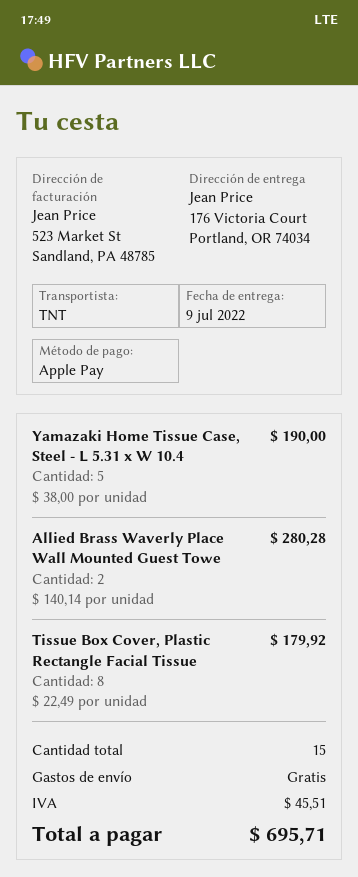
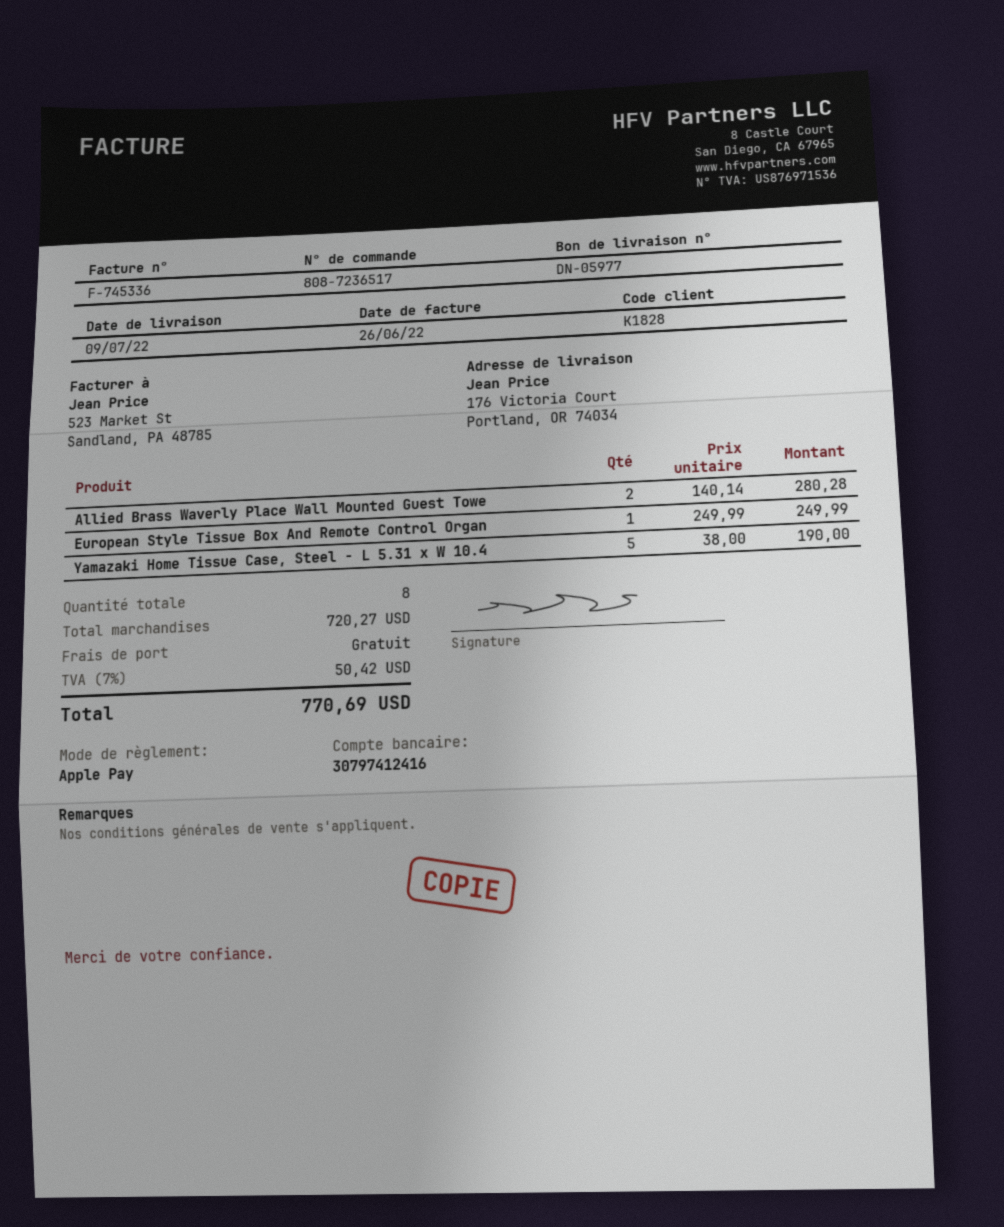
Tissue Box Cover, Plastic Rectangle Facial Tissue: 8 x 22.49 = 179.92 -> none
European Style Tissue Box And Remote Control Organ: none -> 1 x 249.99 = 249.99
total quantity: 15 -> 8
tax: 45.51 -> 50.42
total: 695.71 -> 770.69

